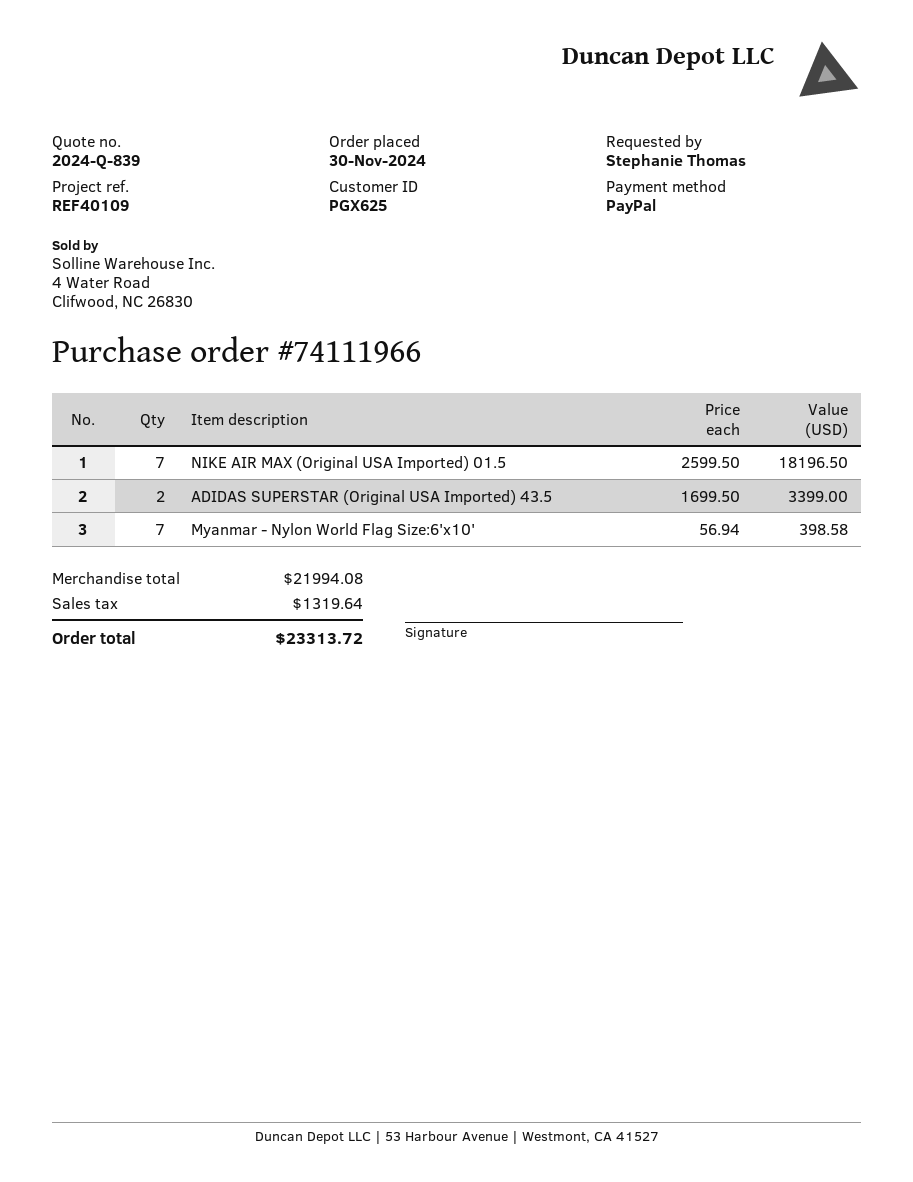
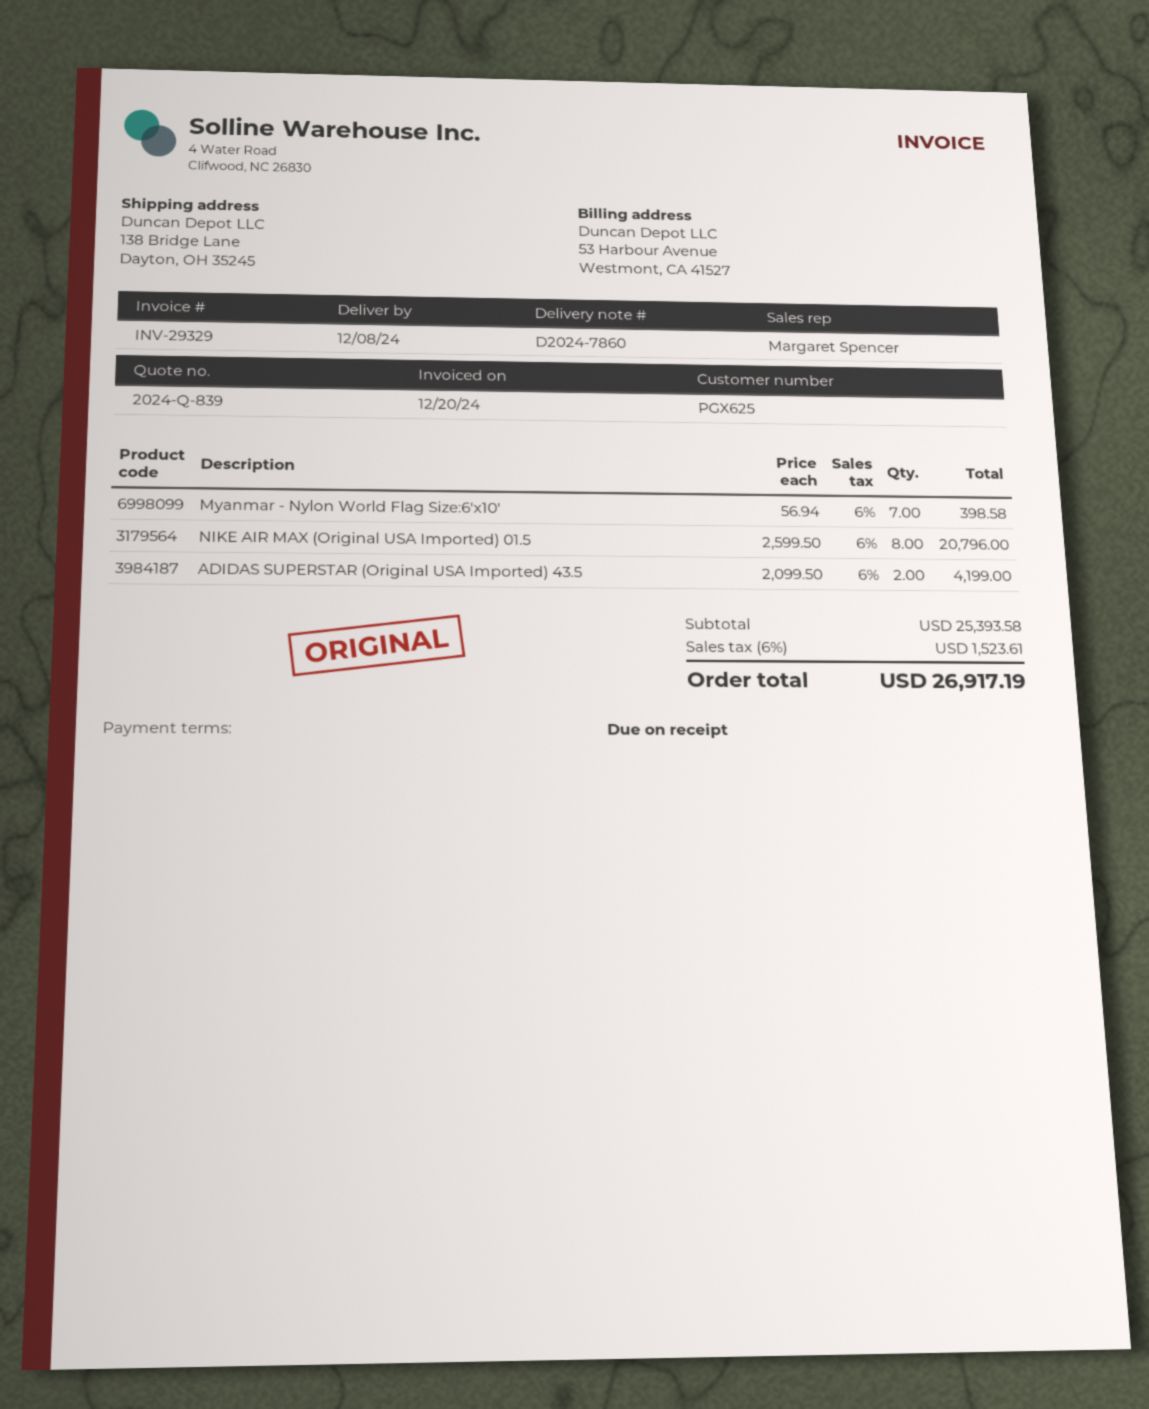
NIKE AIR MAX (Original USA Imported) 01.5: 7 x 2599.50 = 18196.50 -> 8 x 2599.50 = 20796.00
ADIDAS SUPERSTAR (Original USA Imported) 43.5: 2 x 1699.50 = 3399.00 -> 2 x 2099.50 = 4199.00
subtotal: 21994.08 -> 25393.58
tax: 1319.64 -> 1523.61
total: 23313.72 -> 26917.19

